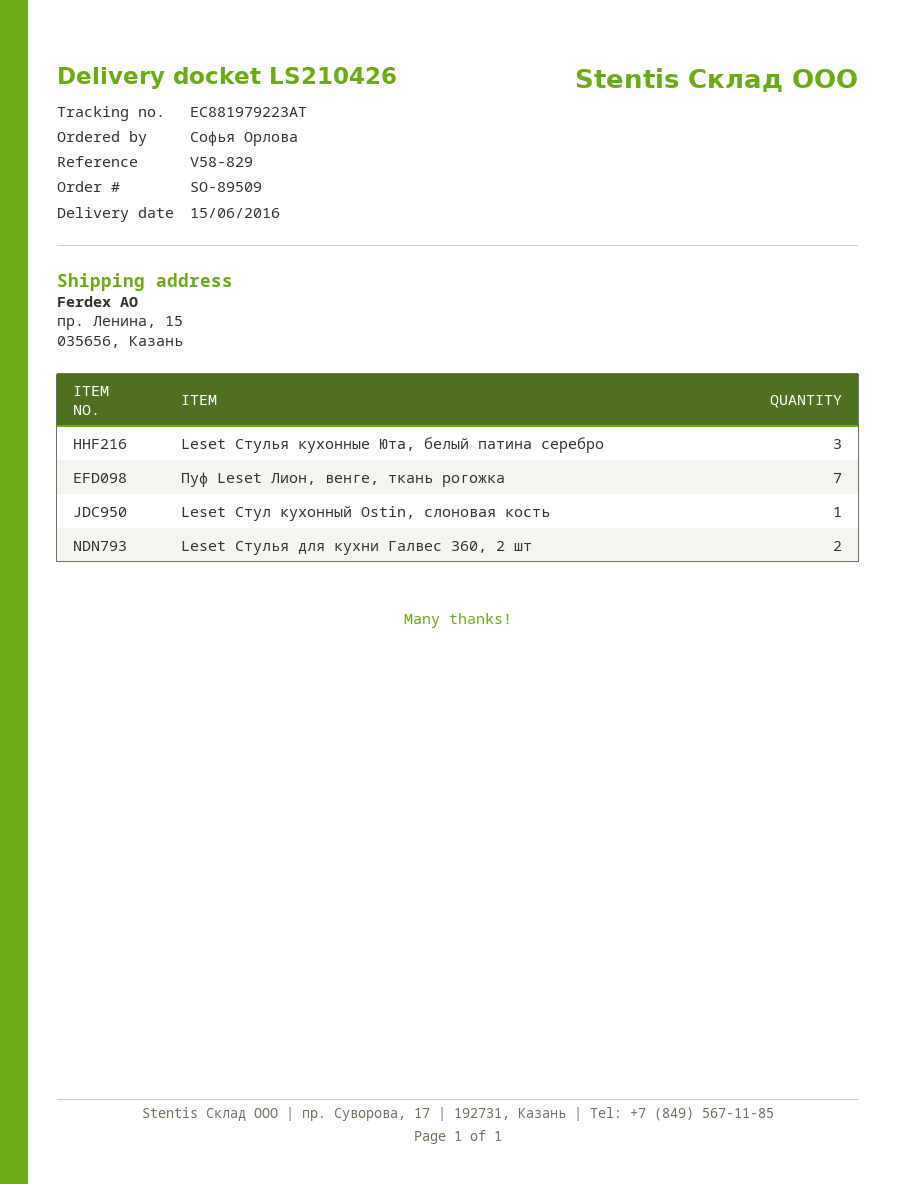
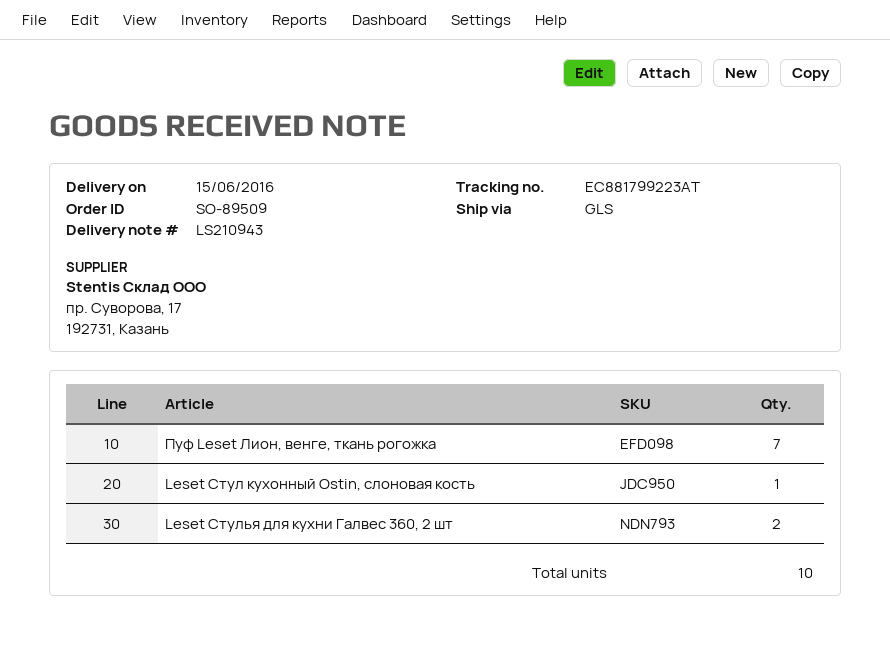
delivery note number: LS210426 -> LS210943
tracking number: EC881979223AT -> EC881799223AT
Leset Стулья кухонные Юта, белый патина серебро: 3 -> none

